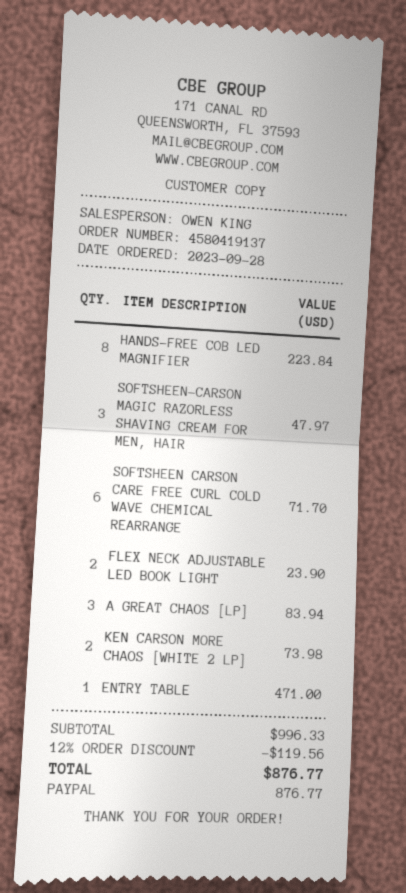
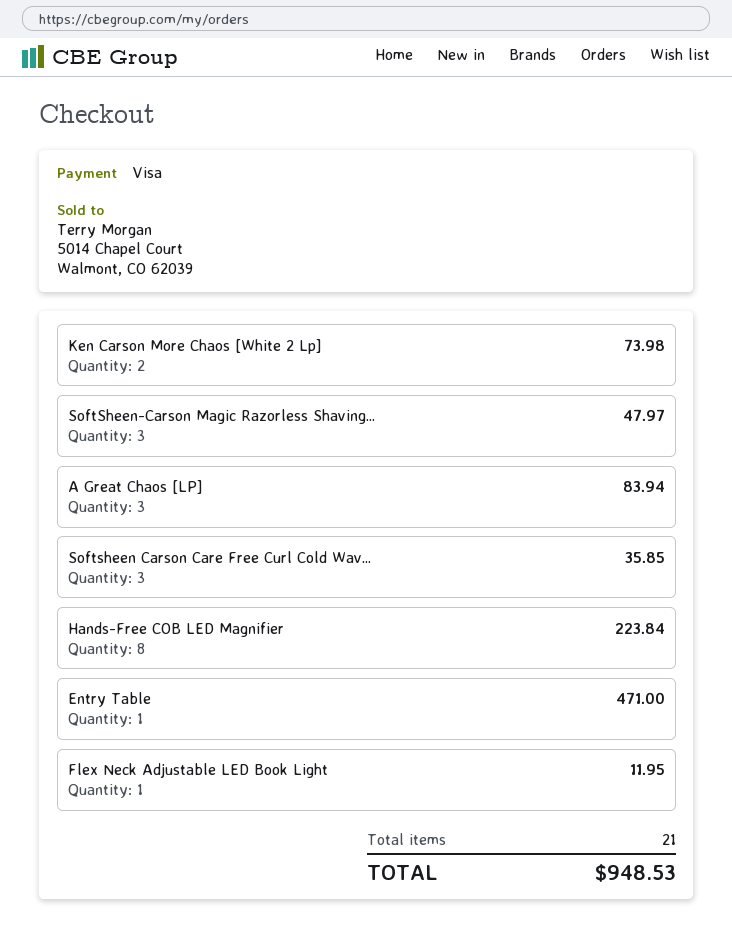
payment method: PayPal -> Visa
SOFTSHEEN CARSON CARE FREE CURL COLD WAVE CHEMICAL REARRANGE: 6 for 71.70 -> 3 for 35.85
FLEX NECK ADJUSTABLE LED BOOK LIGHT: 2 for 23.90 -> 1 for 11.95
discount: 12% = 119.56 -> none
total: 876.77 -> 948.53

